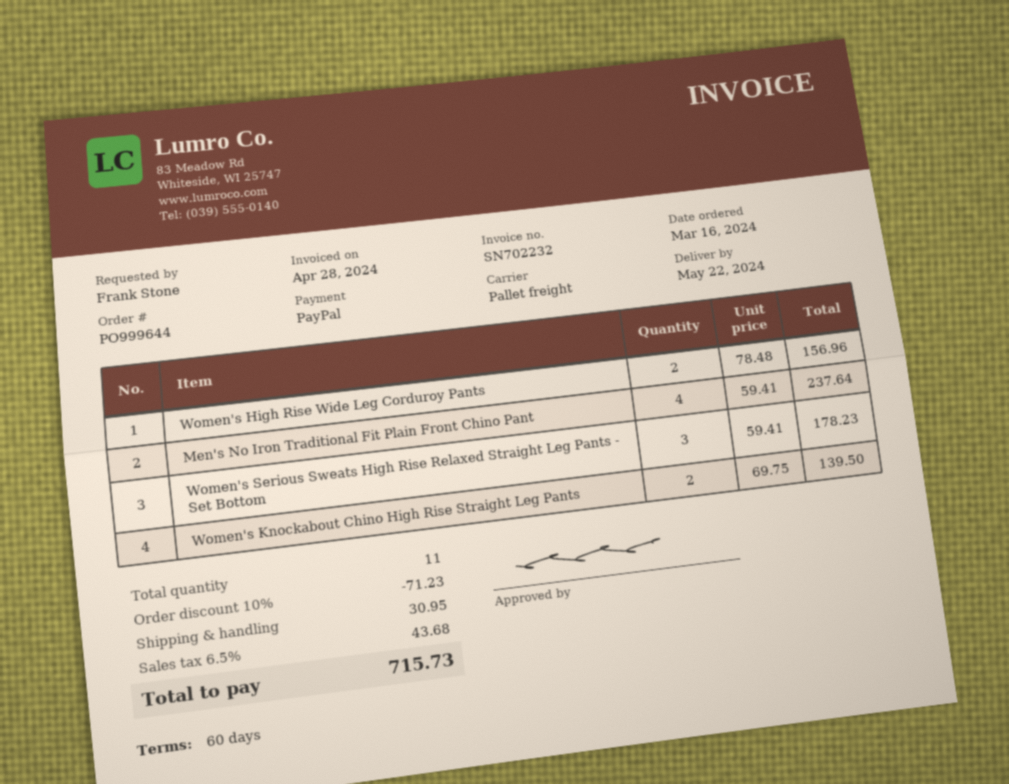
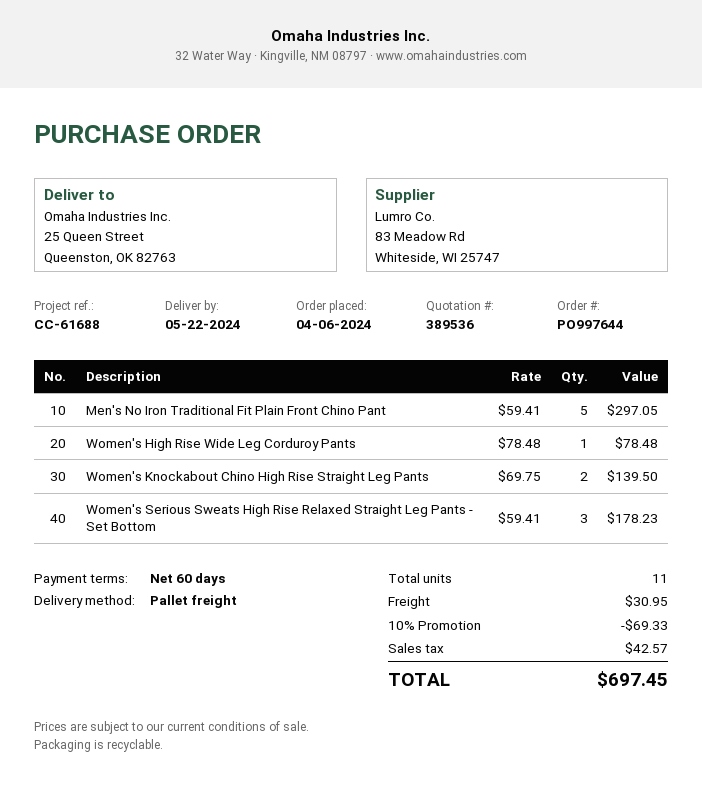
order number: PO999644 -> PO997644
order date: 2024-03-16 -> 2024-04-06
Women's High Rise Wide Leg Corduroy Pants: 2 x 78.48 = 156.96 -> 1 x 78.48 = 78.48
Men's No Iron Traditional Fit Plain Front Chino Pant: 4 x 59.41 = 237.64 -> 5 x 59.41 = 297.05
discount: 10% = 71.23 -> 10% = 69.33
tax: 43.68 -> 42.57
total: 715.73 -> 697.45

